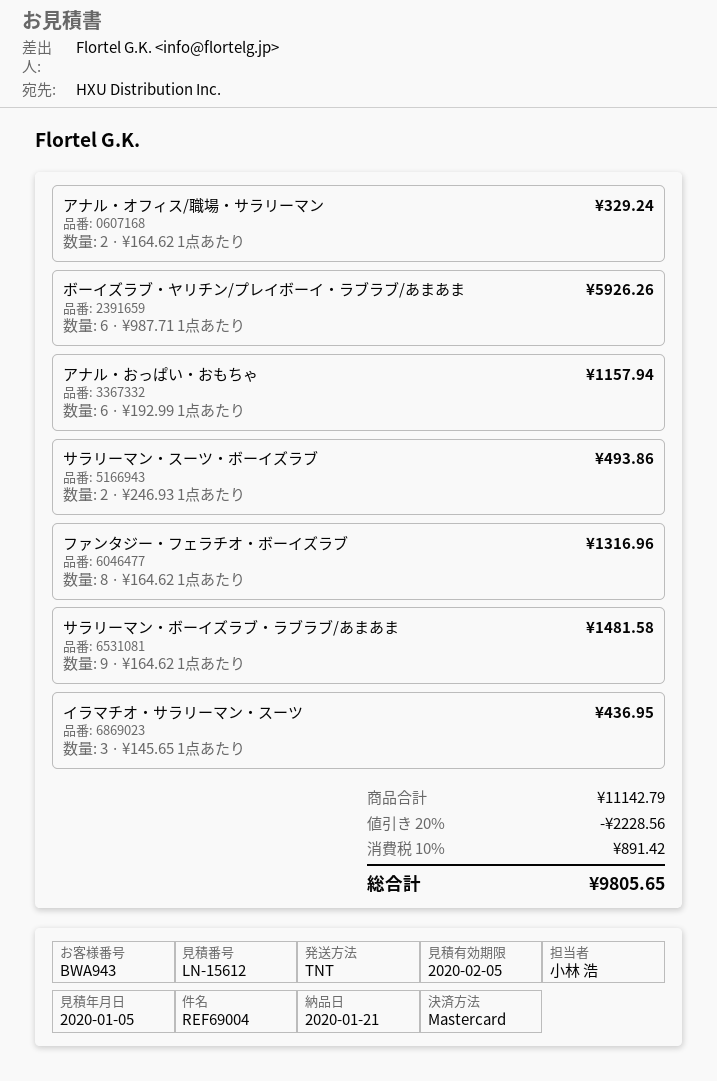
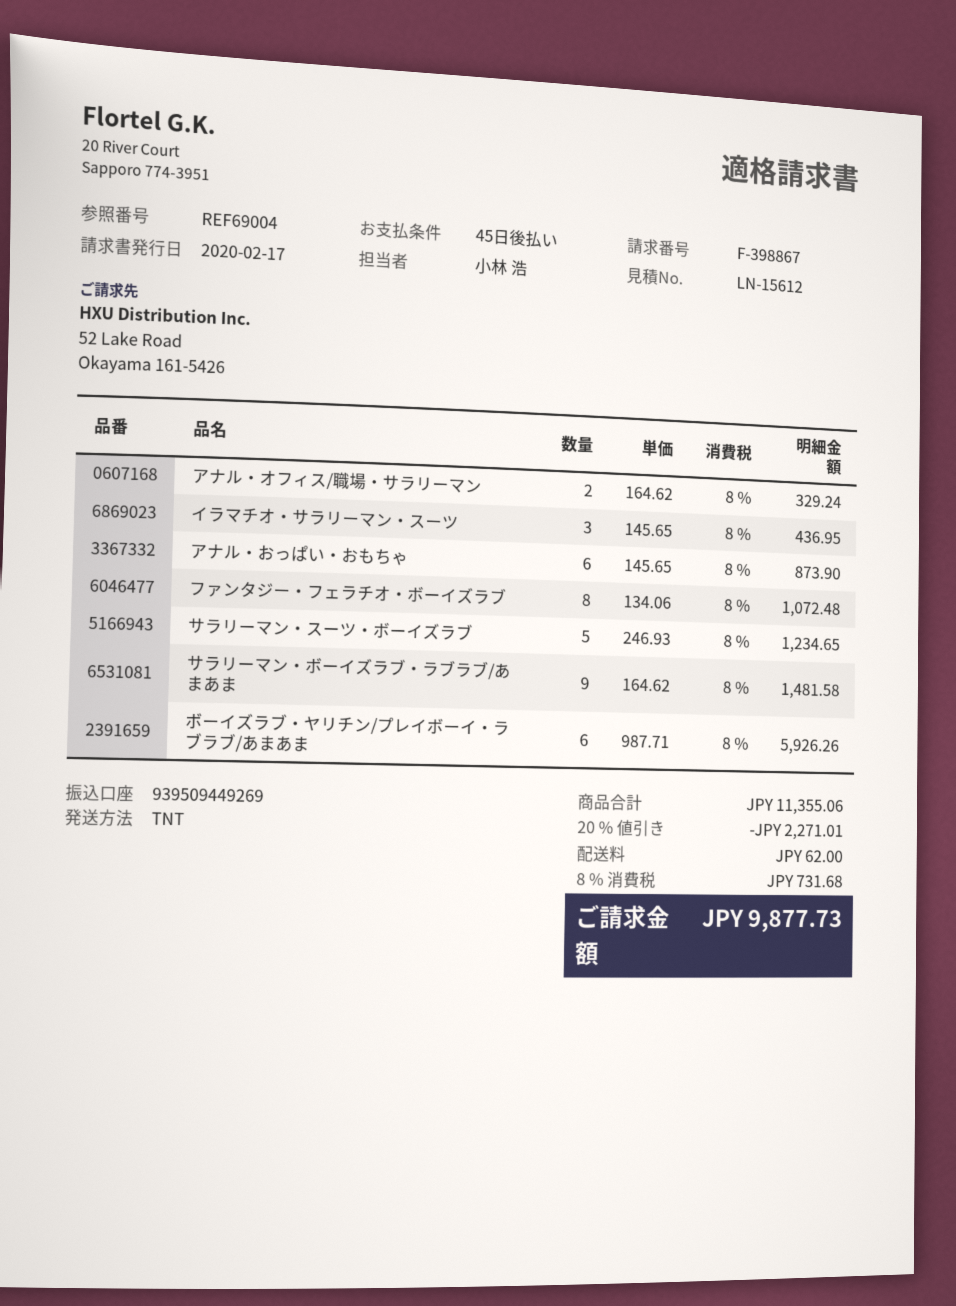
アナル・おっぱい・おもちゃ: 6 x 192.99 = 1157.94 -> 6 x 145.65 = 873.90
サラリーマン・スーツ・ボーイズラブ: 2 x 246.93 = 493.86 -> 5 x 246.93 = 1234.65
ファンタジー・フェラチオ・ボーイズラブ: 8 x 164.62 = 1316.96 -> 8 x 134.06 = 1072.48
subtotal: 11142.79 -> 11355.06
discount: 20% = 2228.56 -> 20% = 2271.01
shipping: none -> 62.00
tax: 10% = 891.42 -> 8% = 731.68
total: 9805.65 -> 9877.73

